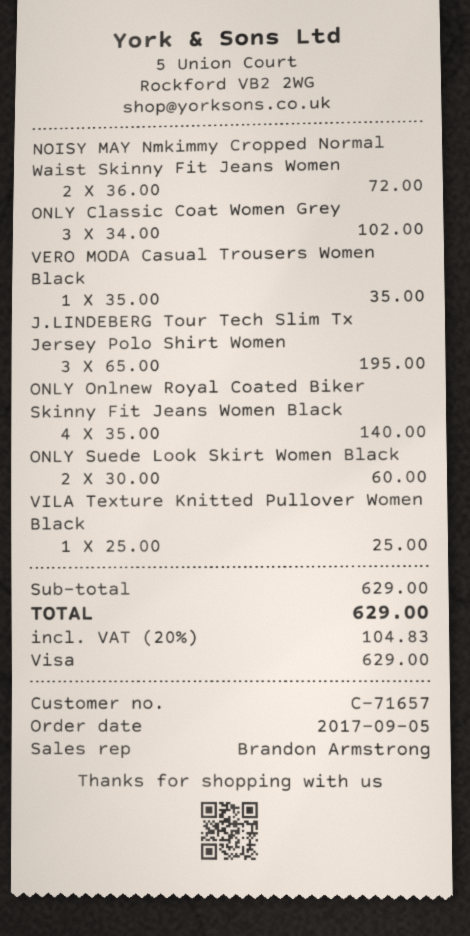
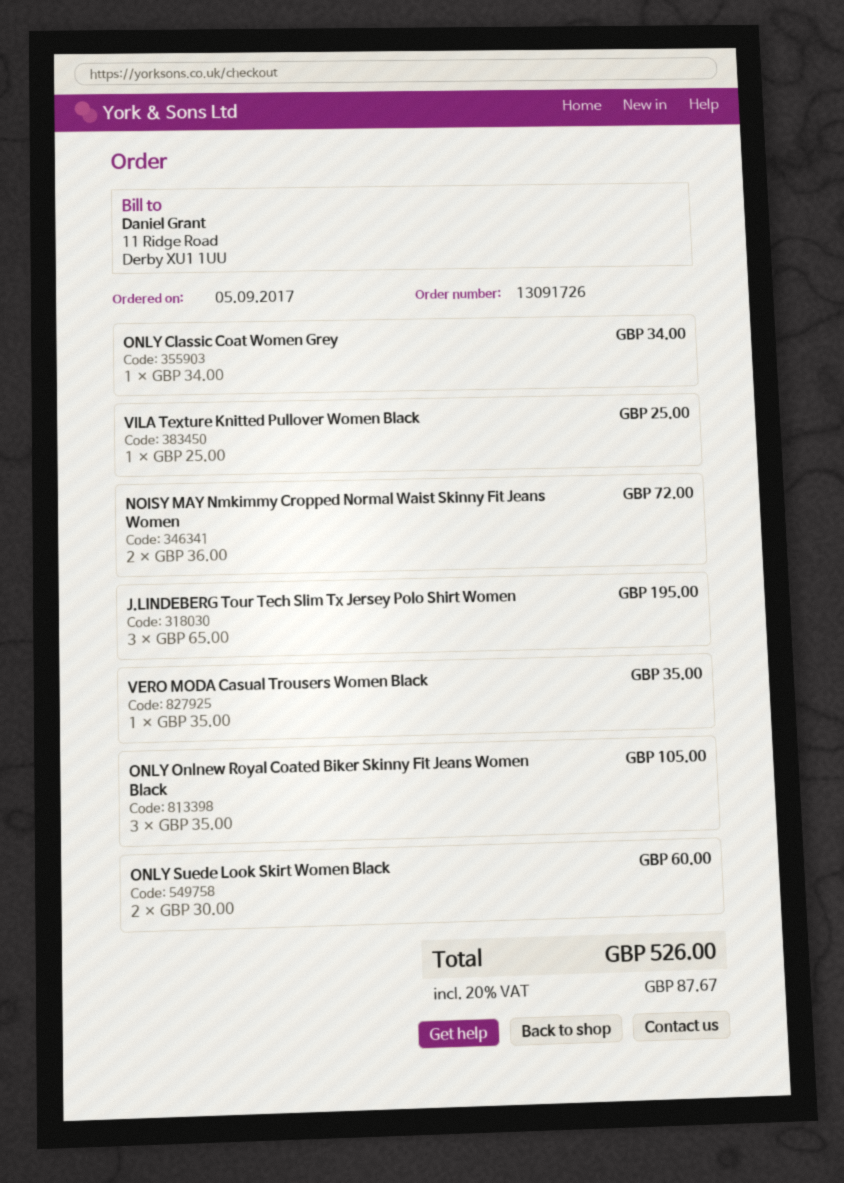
ONLY Classic Coat Women Grey: 3 x 34.00 = 102.00 -> 1 x 34.00 = 34.00
ONLY Onlnew Royal Coated Biker Skinny Fit Jeans Women Black: 4 x 35.00 = 140.00 -> 3 x 35.00 = 105.00
tax: 20% = 104.83 -> 20% = 87.67
total: 629.00 -> 526.00

